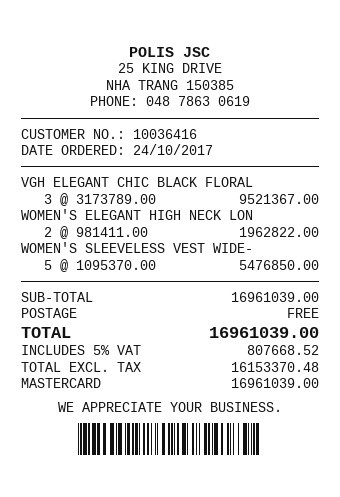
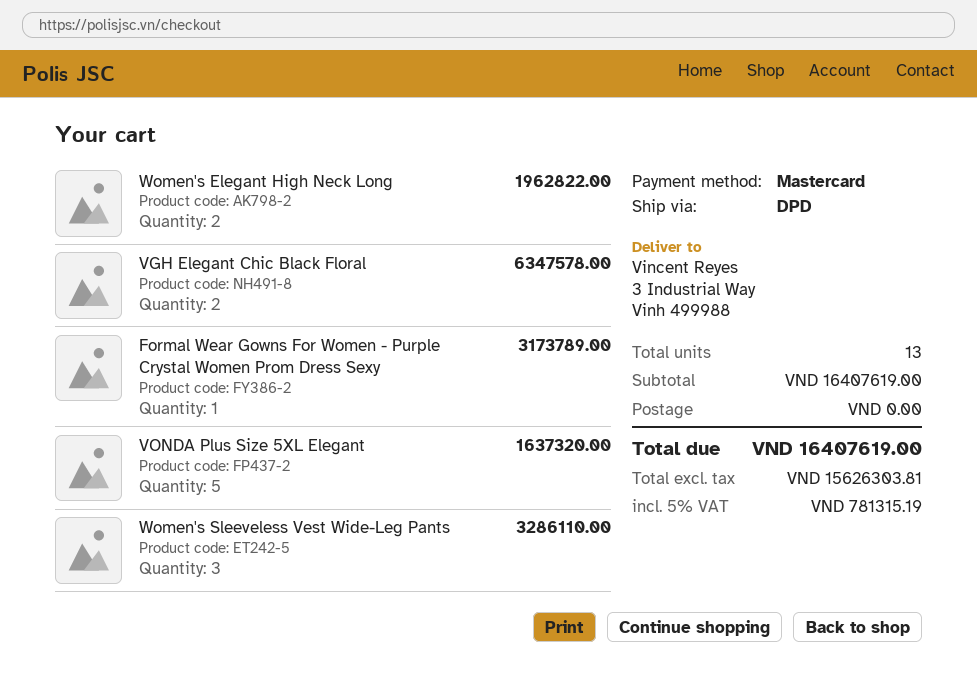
VGH ELEGANT CHIC BLACK FLORAL: 3 for 9521367.00 -> 2 for 6347578.00
WOMEN'S SLEEVELESS VEST WIDE-: 5 for 5476850.00 -> 3 for 3286110.00
Formal Wear Gowns For Women - Purple Crystal Women Prom Dress Sexy: none -> 1 for 3173789.00
VONDA Plus Size 5XL Elegant: none -> 5 for 1637320.00
subtotal: 16961039.00 -> 16407619.00
net: 16153370.48 -> 15626303.81
tax: 5% = 807668.52 -> 5% = 781315.19
total: 16961039.00 -> 16407619.00

